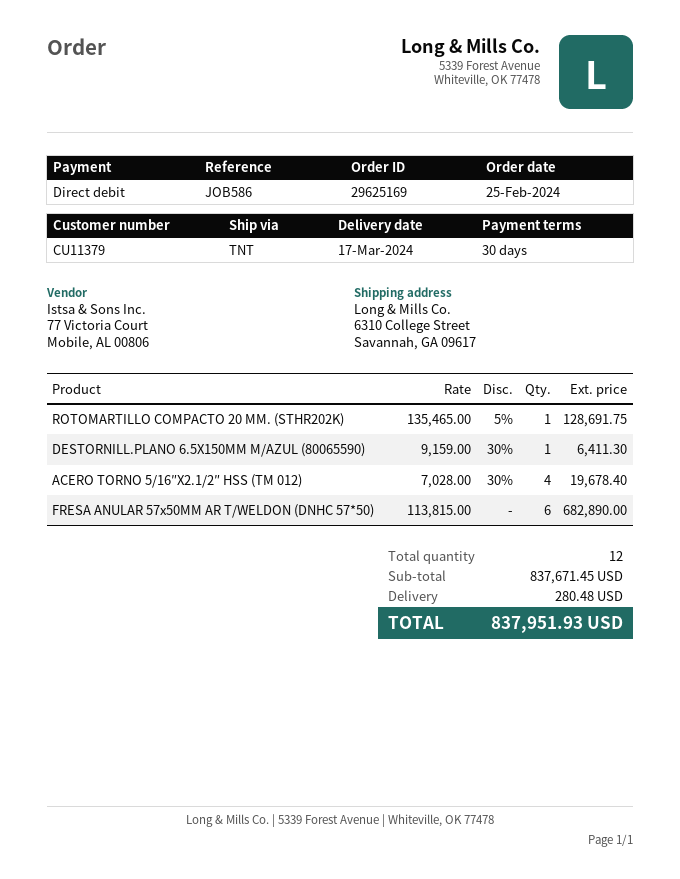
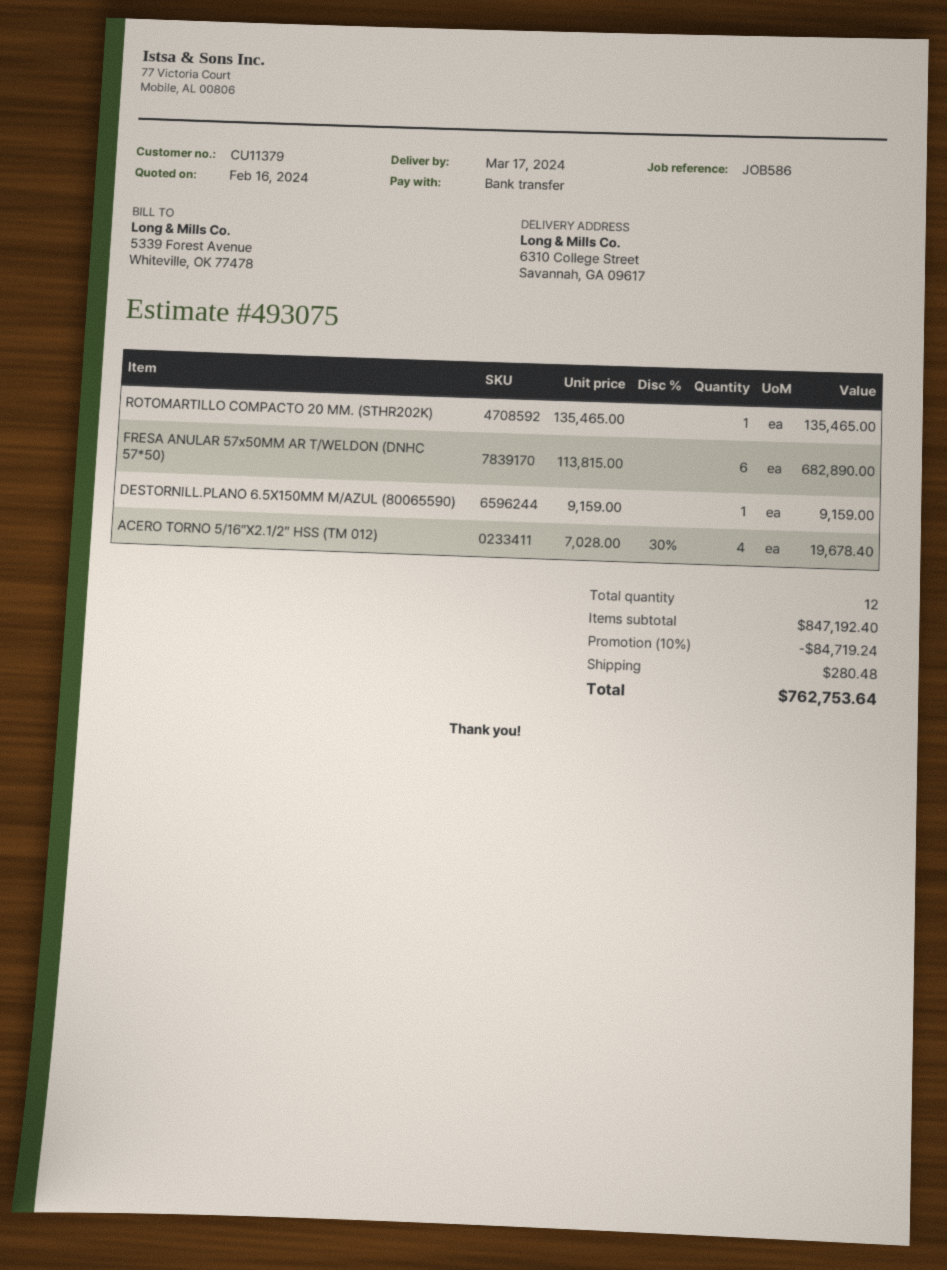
payment method: direct debit -> bank transfer
ROTOMARTILLO COMPACTO 20 MM. (STHR202K): 1 x 135465.00 - 5% = 128691.75 -> 1 x 135465.00 = 135465.00
DESTORNILL.PLANO 6.5X150MM M/AZUL (80065590): 1 x 9159.00 - 30% = 6411.30 -> 1 x 9159.00 = 9159.00
subtotal: 837671.45 -> 847192.40
discount: none -> 10% = 84719.24
total: 837951.93 -> 762753.64

